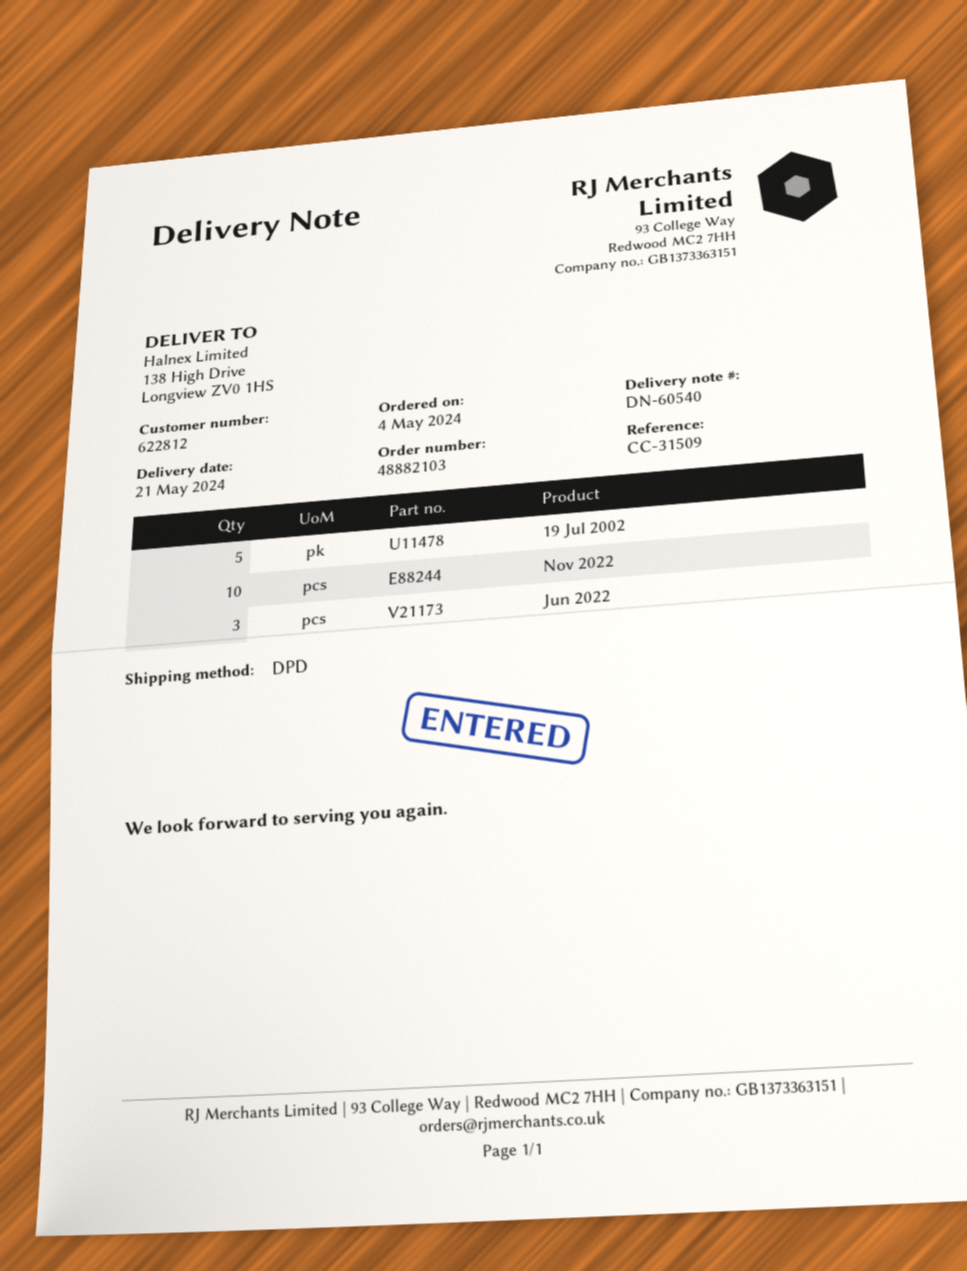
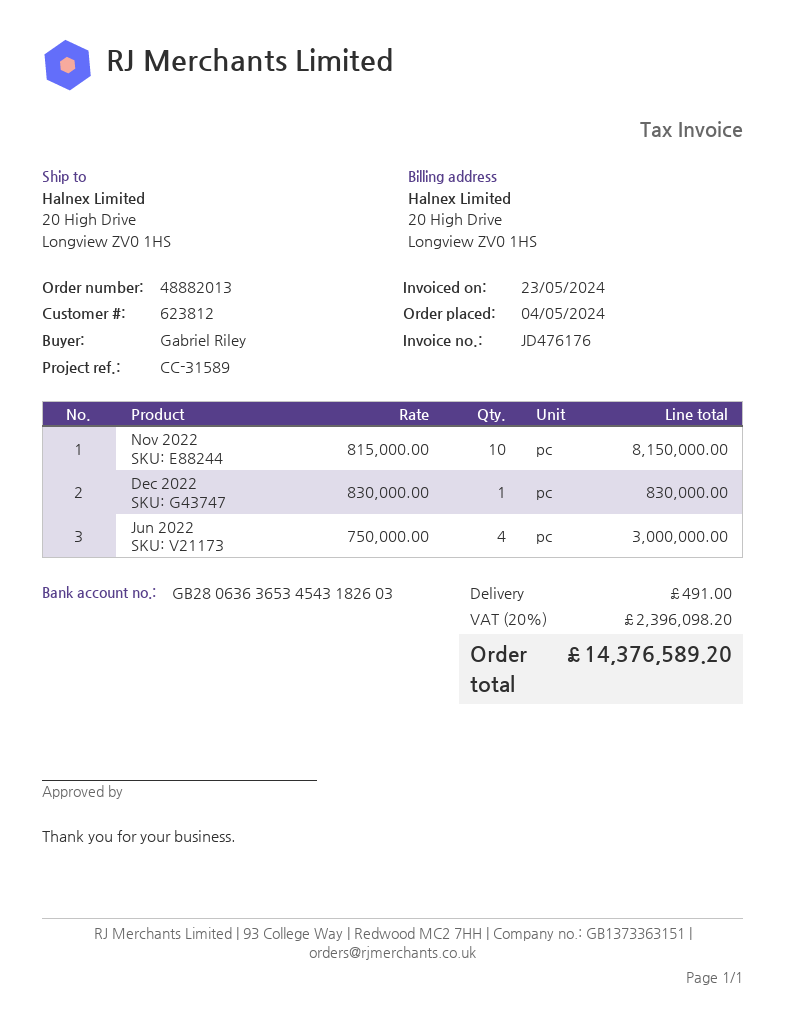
order number: 48882103 -> 48882013
customer number: 622812 -> 623812
reference: CC-31509 -> CC-31589
ship to: 138 High Drive, Longview ZV0 1HS -> 20 High Drive, Longview ZV0 1HS
19 Jul 2002: 5 -> none
Jun 2022: 3 -> 4
Dec 2022: none -> 1

